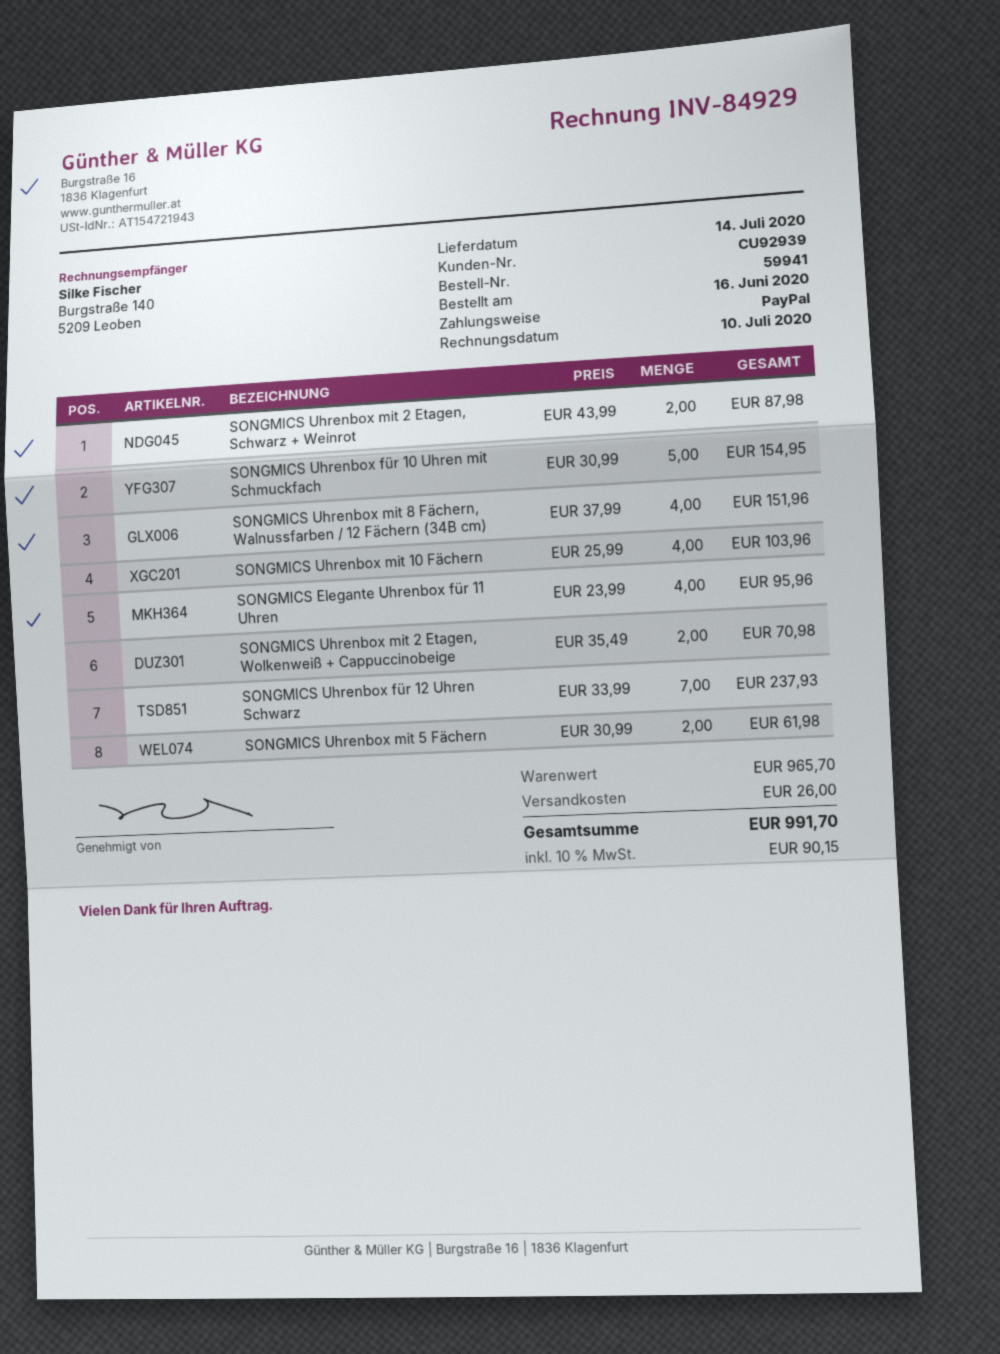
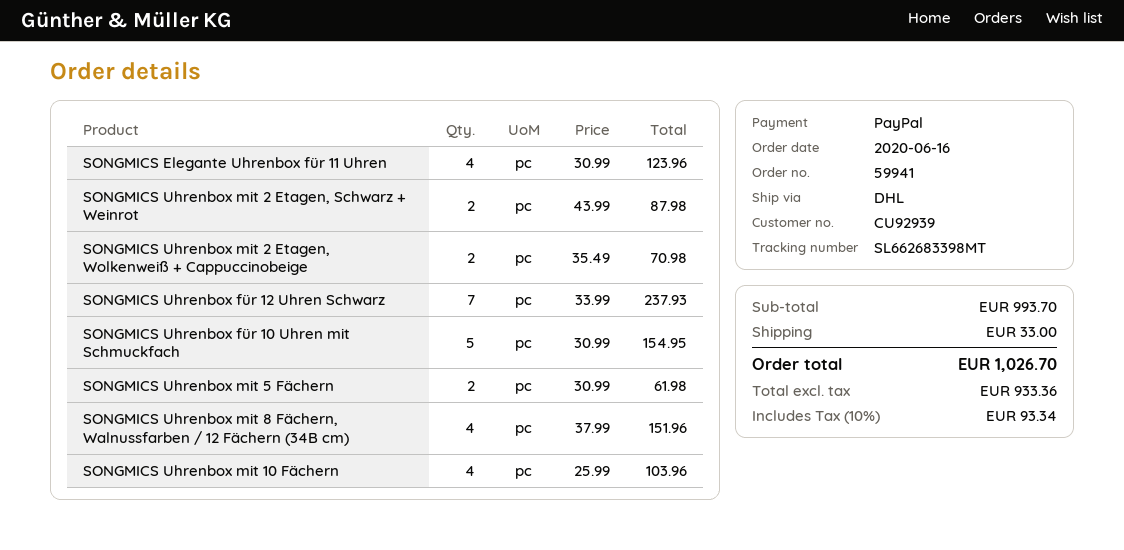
SONGMICS Elegante Uhrenbox für 11 Uhren: 4 x 23.99 = 95.96 -> 4 x 30.99 = 123.96
subtotal: 965.70 -> 993.70
shipping: 26.00 -> 33.00
tax: 10% = 90.15 -> 10% = 93.34
total: 991.70 -> 1026.70

